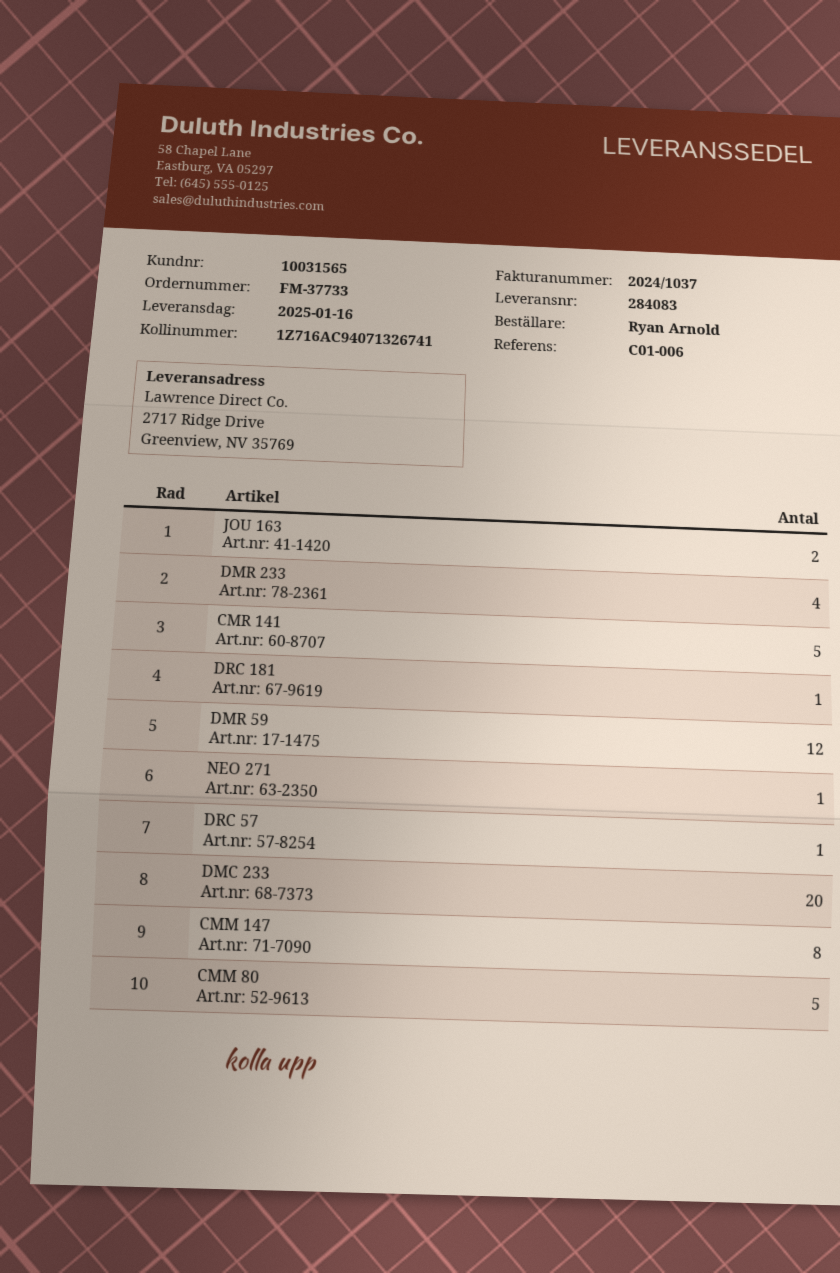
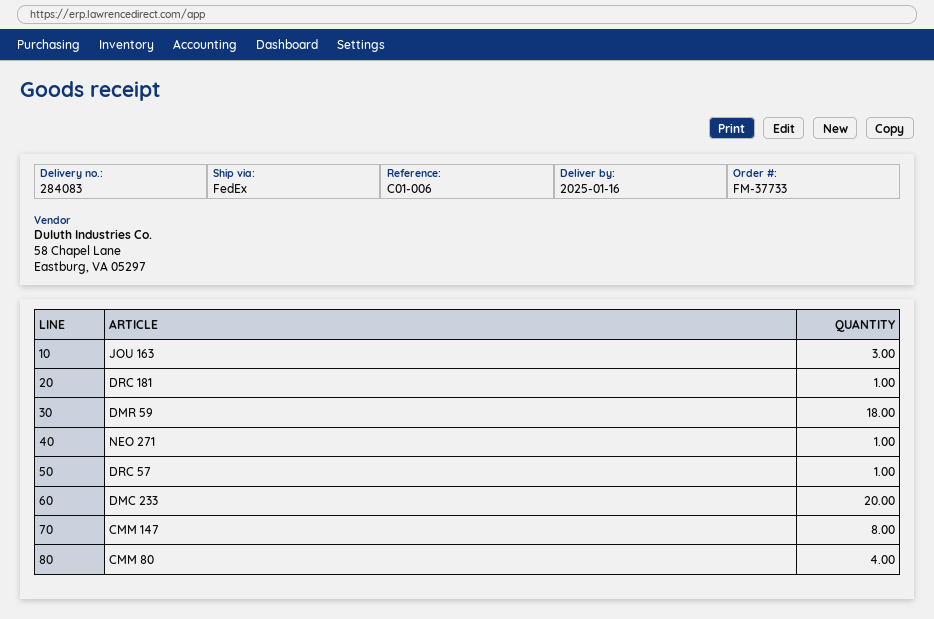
JOU 163: 2 -> 3
DMR 233: 4 -> none
CMR 141: 5 -> none
DMR 59: 12 -> 18
CMM 80: 5 -> 4

